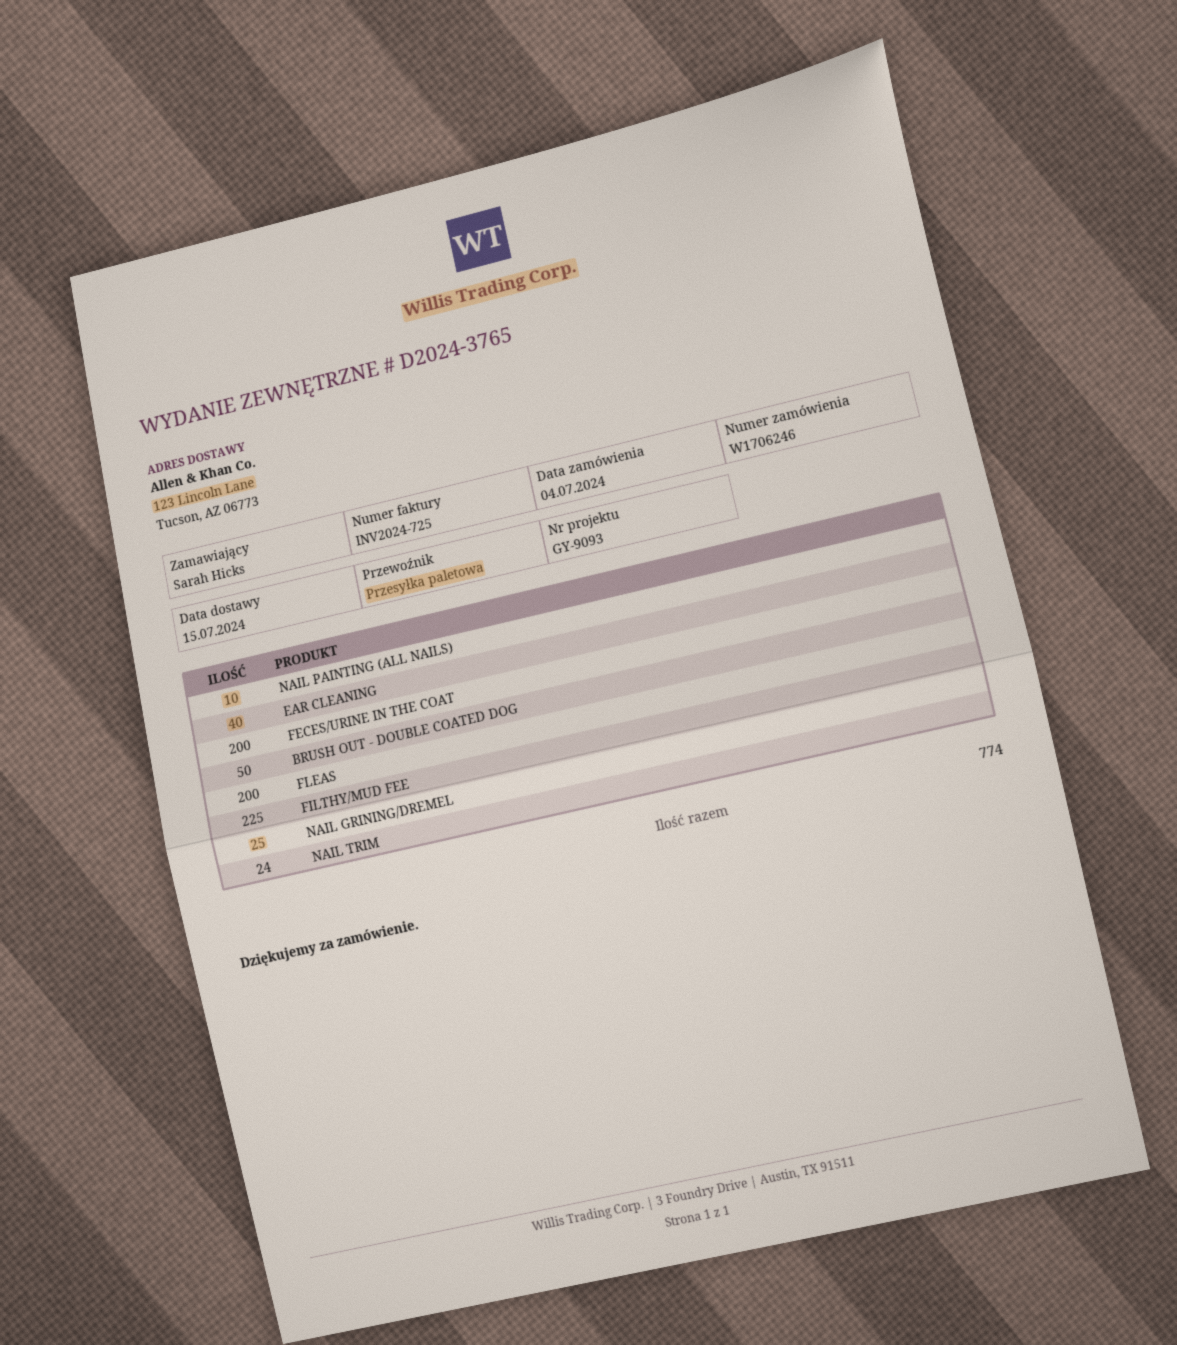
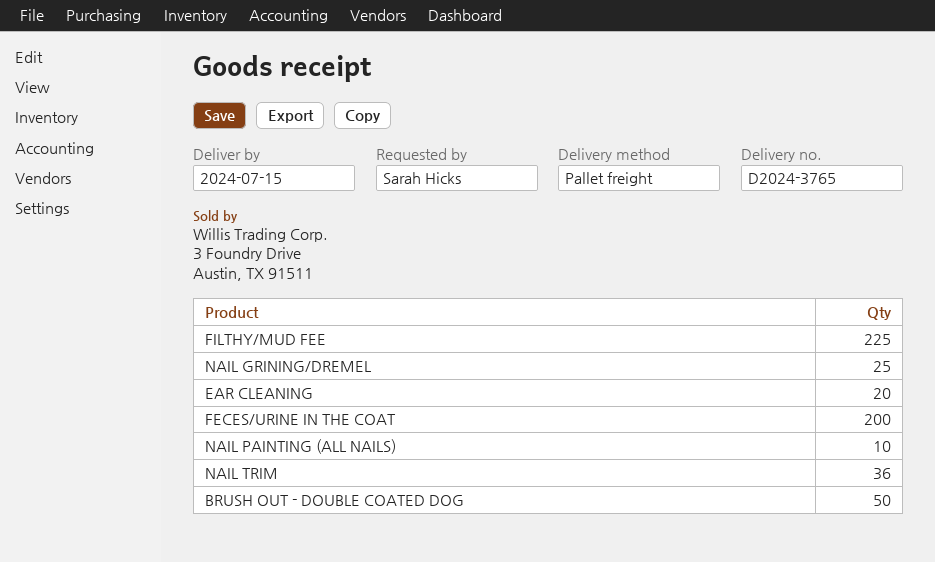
EAR CLEANING: 40 -> 20
FLEAS: 200 -> none
NAIL TRIM: 24 -> 36

